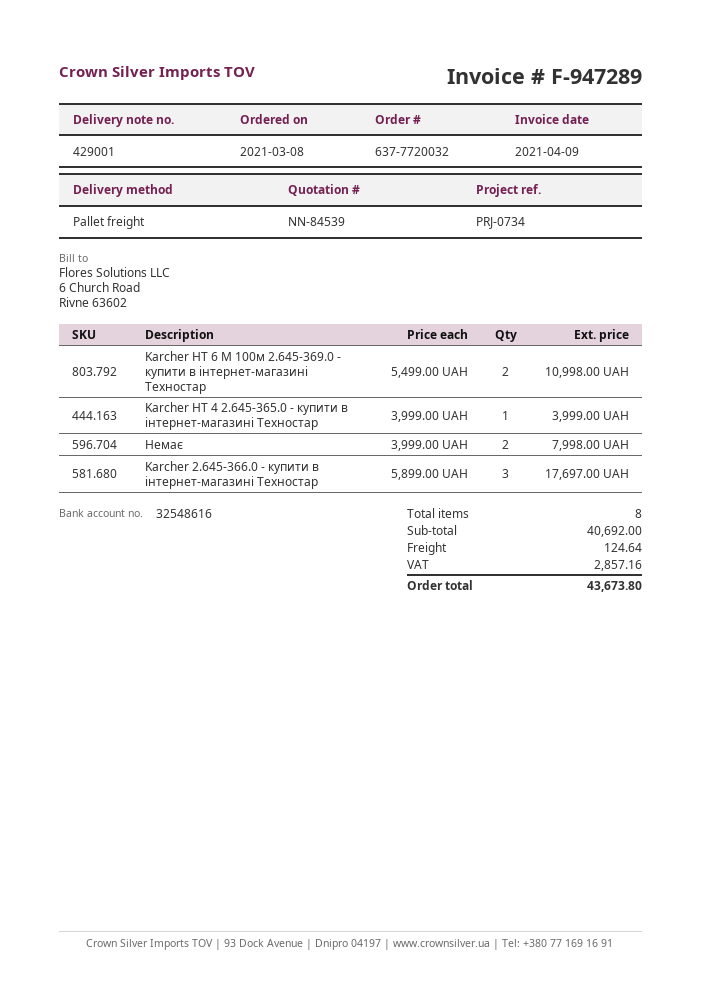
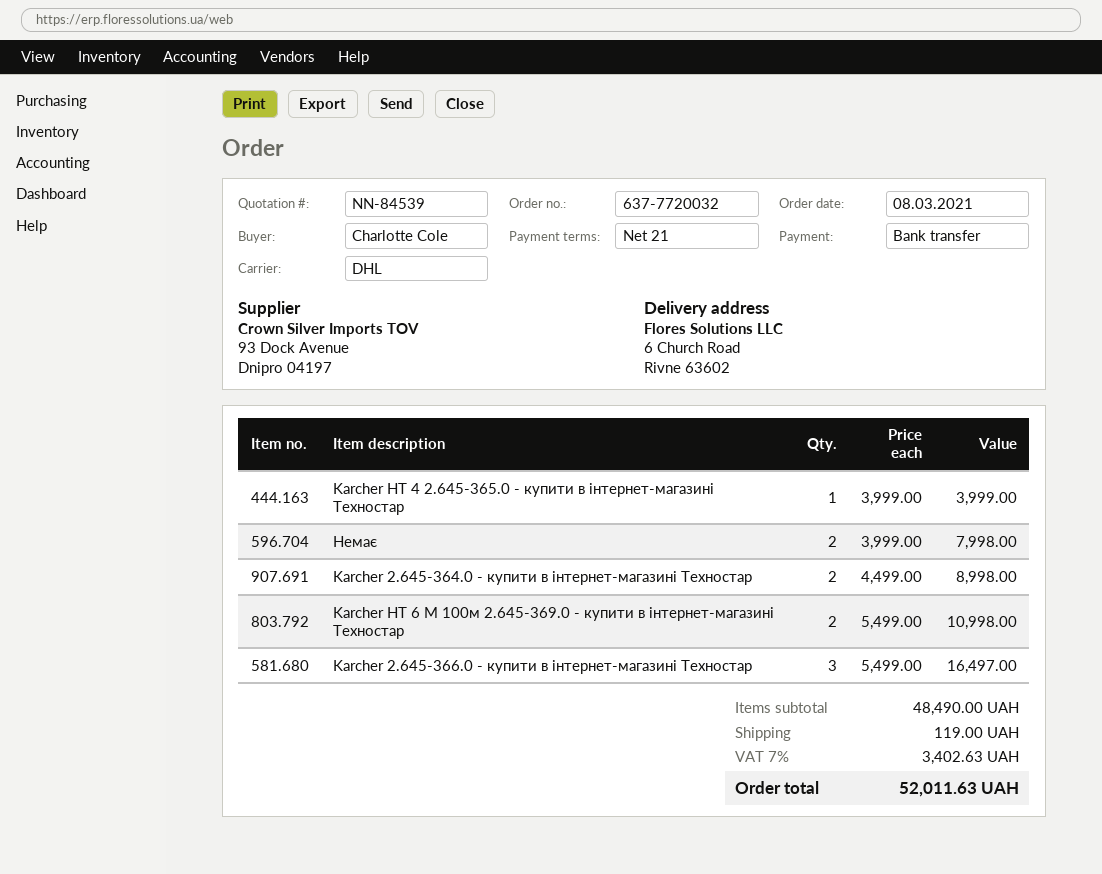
shipping method: pallet freight -> DHL
Karcher 2.645-366.0 - купити в інтернет-магазині Техностар: 3 x 5899.00 = 17697.00 -> 3 x 5499.00 = 16497.00
Karcher 2.645-364.0 - купити в інтернет-магазині Техностар: none -> 2 x 4499.00 = 8998.00
subtotal: 40692.00 -> 48490.00
shipping: 124.64 -> 119.00
tax: 2857.16 -> 3402.63
total: 43673.80 -> 52011.63

